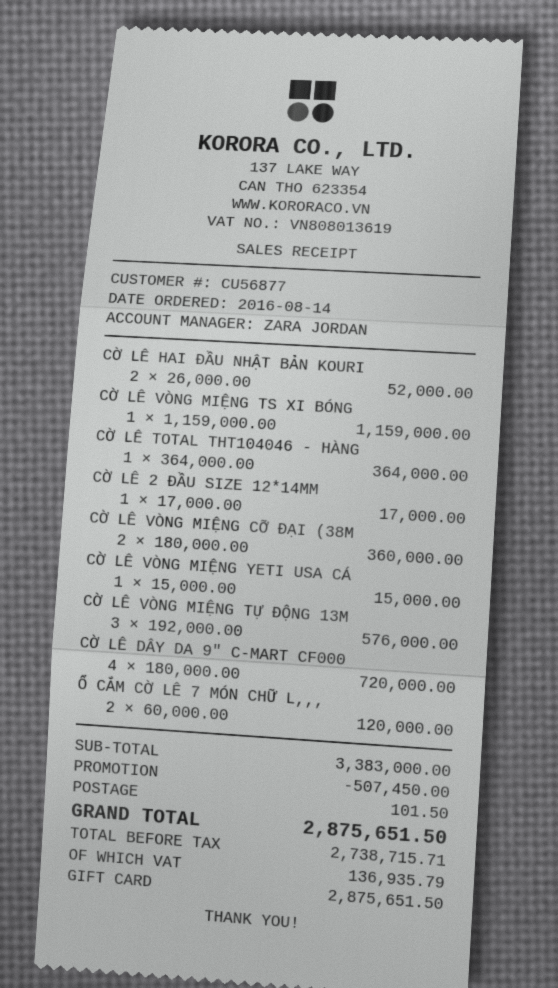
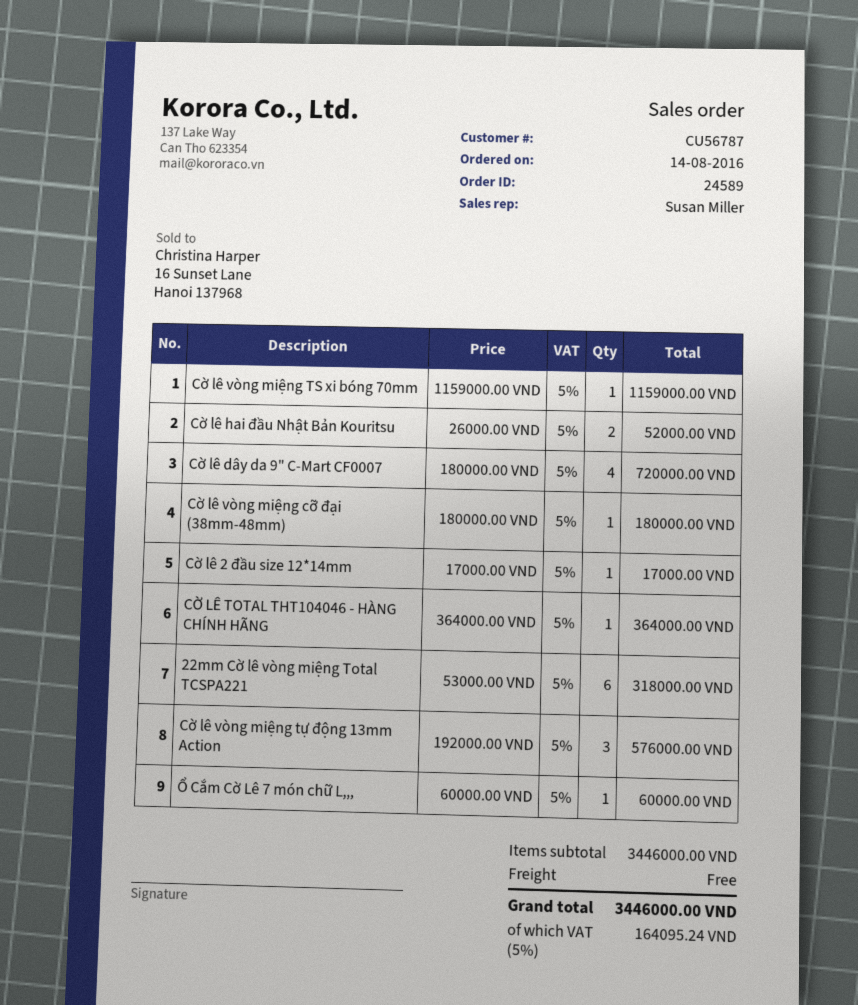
customer number: CU56877 -> CU56787
sales rep: ZARA JORDAN -> Susan Miller
CỜ LÊ VÒNG MIỆNG CỠ ĐẠI (38M: 2 x 180000.00 = 360000.00 -> 1 x 180000.00 = 180000.00
CỜ LÊ VÒNG MIỆNG YETI USA CÁ: 1 x 15000.00 = 15000.00 -> none
Ổ CẮM CỜ LÊ 7 MÓN CHỮ L,,,: 2 x 60000.00 = 120000.00 -> 1 x 60000.00 = 60000.00
22mm Cờ lê vòng miệng Total TCSPA221: none -> 6 x 53000.00 = 318000.00
subtotal: 3383000.00 -> 3446000.00
discount: 507450.00 -> none
shipping: 101.50 -> 0.00
tax: 136935.79 -> 164095.24
total: 2875651.50 -> 3446000.00

